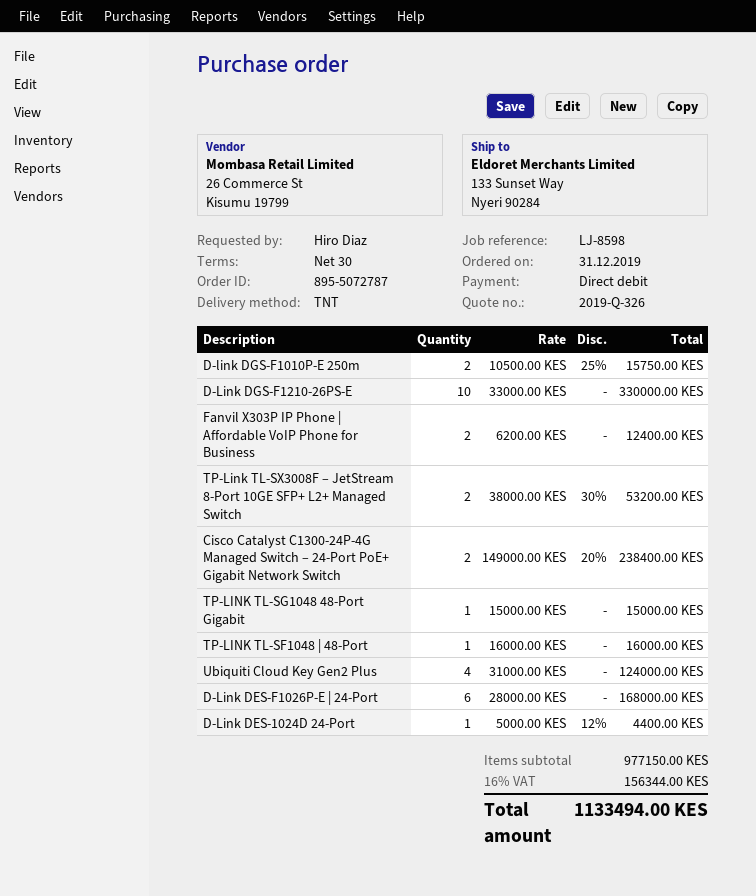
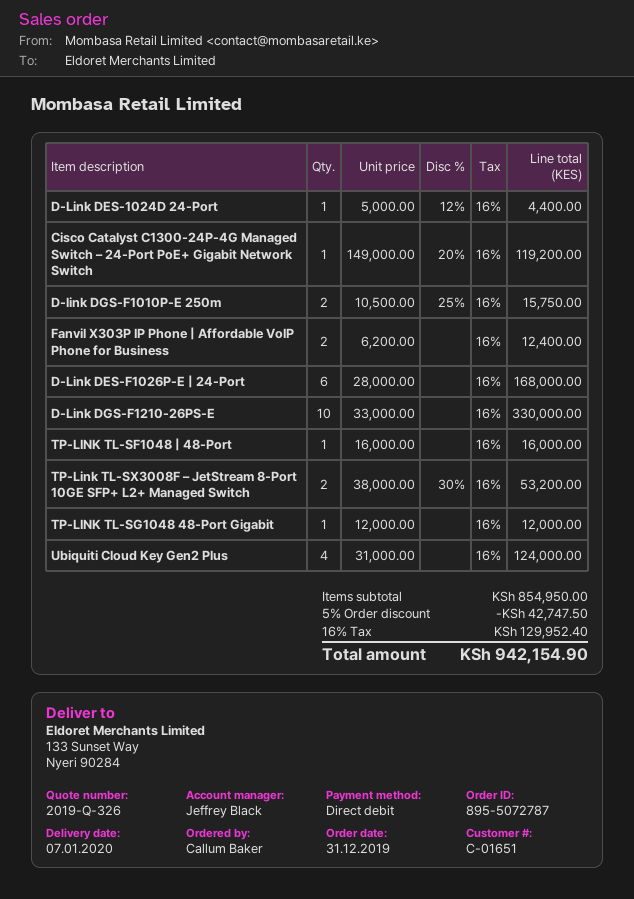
ordered by: Hiro Diaz -> Callum Baker
Cisco Catalyst C1300-24P-4G Managed Switch – 24-Port PoE+ Gigabit Network Switch: 2 x 149000.00 - 20% = 238400.00 -> 1 x 149000.00 - 20% = 119200.00
TP-LINK TL-SG1048 48-Port Gigabit: 1 x 15000.00 = 15000.00 -> 1 x 12000.00 = 12000.00
subtotal: 977150.00 -> 854950.00
discount: none -> 5% = 42747.50
tax: 16% = 156344.00 -> 16% = 129952.40
total: 1133494.00 -> 942154.90

